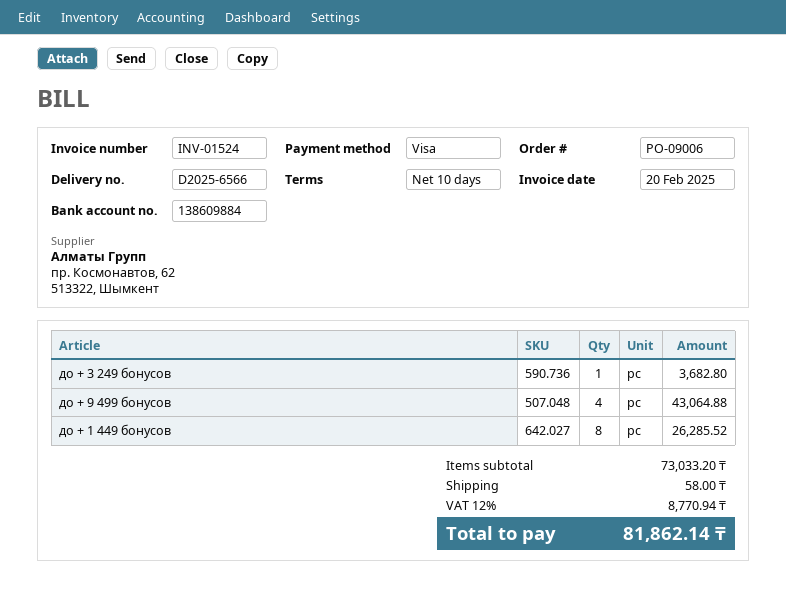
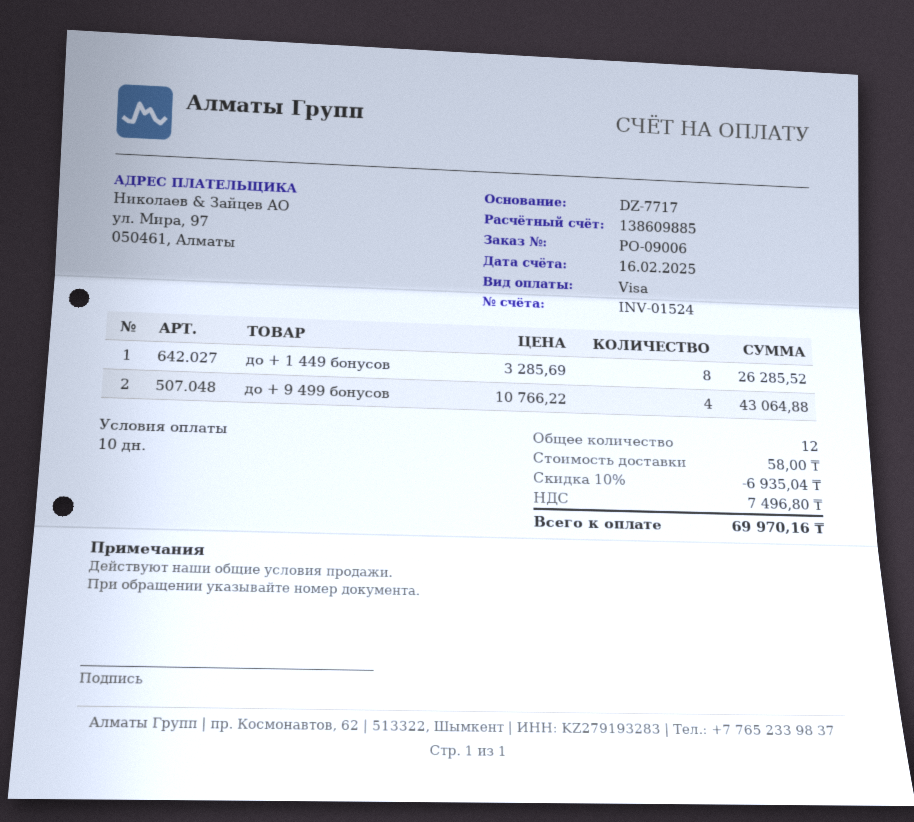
invoice date: 2025-02-20 -> 2025-02-16
bank account: 138609884 -> 138609885
до + 3 249 бонусов: 1 for 3682.80 -> none
discount: none -> 10% = 6935.04
tax: 8770.94 -> 7496.80
total: 81862.14 -> 69970.16

